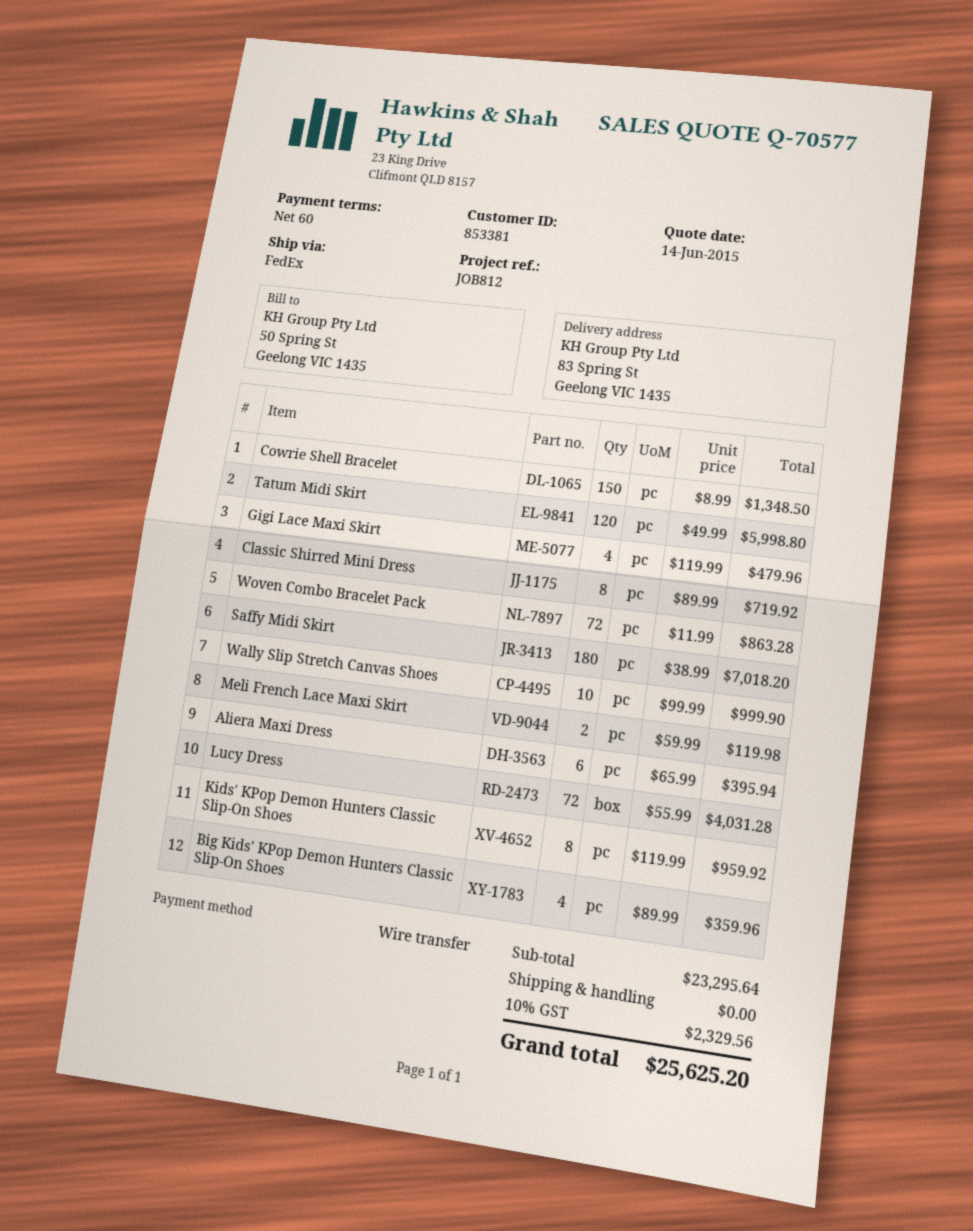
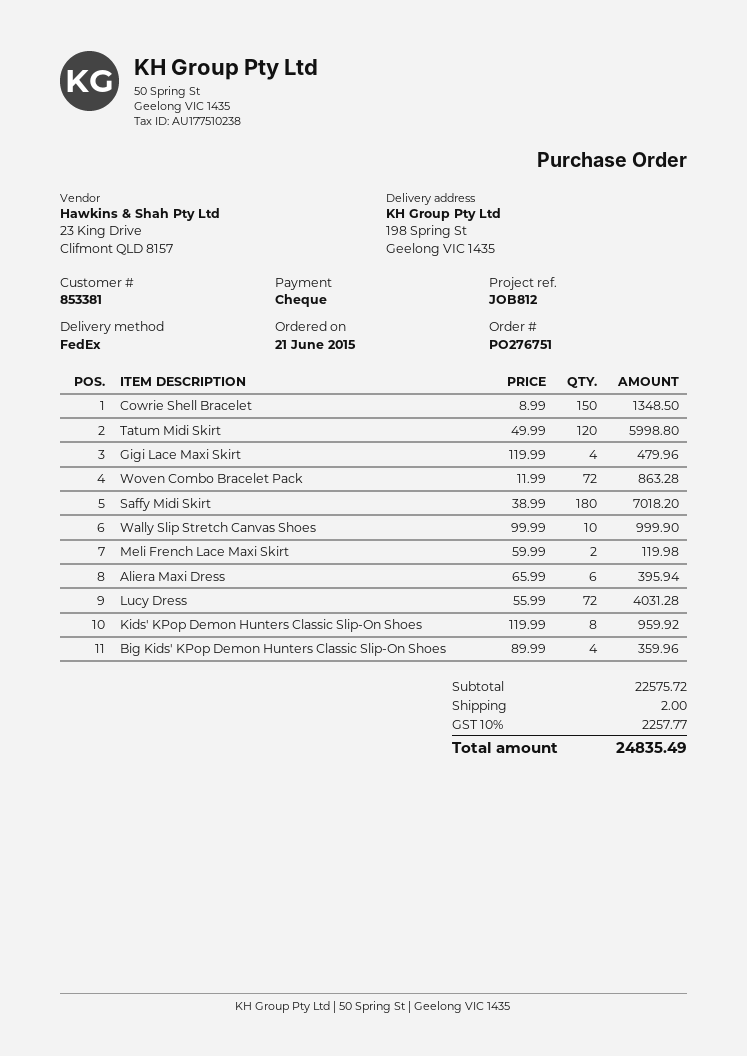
payment method: bank transfer -> cheque
ship to: 83 Spring St, Geelong VIC 1435 -> 198 Spring St, Geelong VIC 1435
Classic Shirred Mini Dress: 8 x 89.99 = 719.92 -> none
subtotal: 23295.64 -> 22575.72
shipping: 0.00 -> 2.00
tax: 10% = 2329.56 -> 10% = 2257.77
total: 25625.20 -> 24835.49

